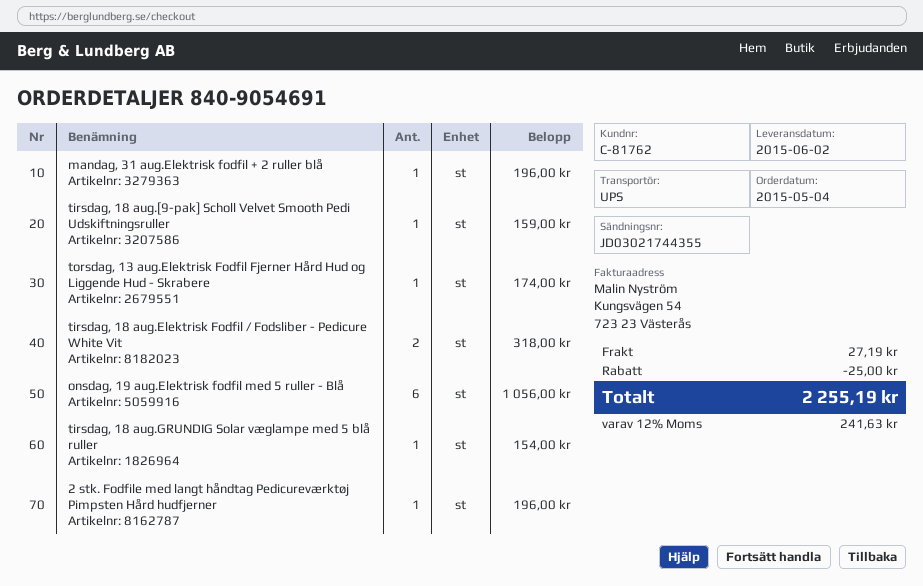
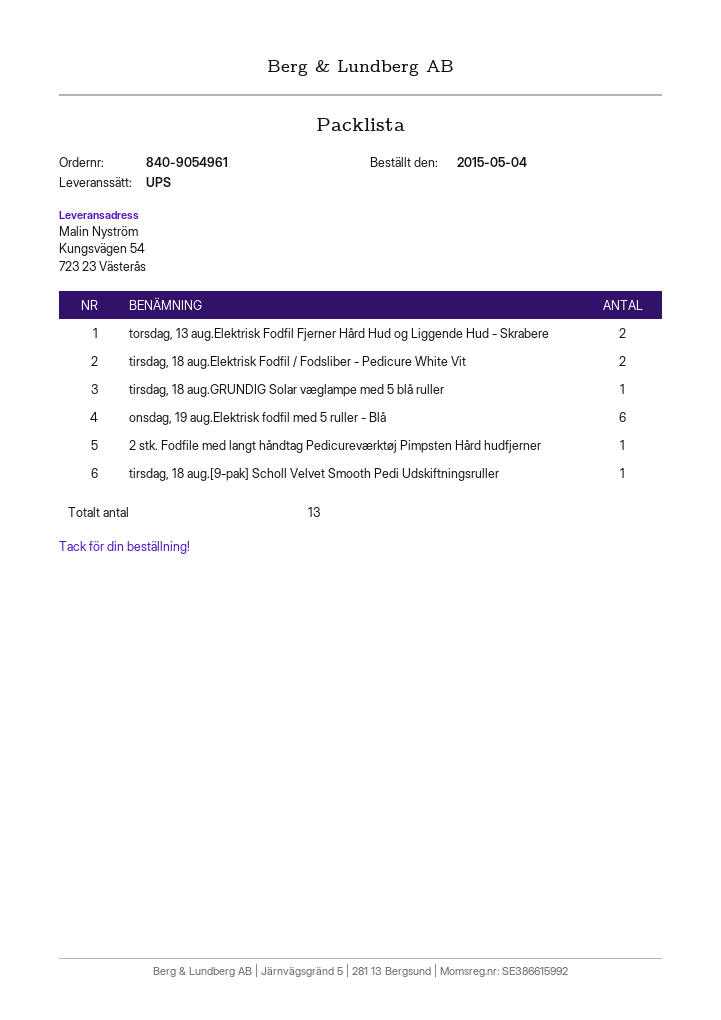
order number: 840-9054691 -> 840-9054961
mandag, 31 aug.Elektrisk fodfil + 2 ruller blå: 1 -> none
torsdag, 13 aug.Elektrisk Fodfil Fjerner Hård Hud og Liggende Hud - Skrabere: 1 -> 2

